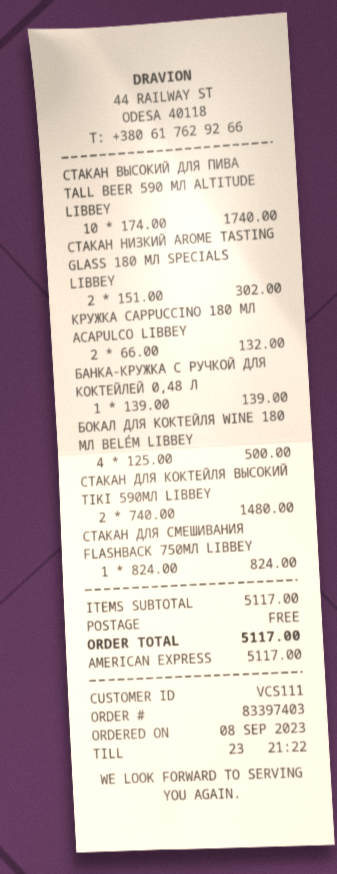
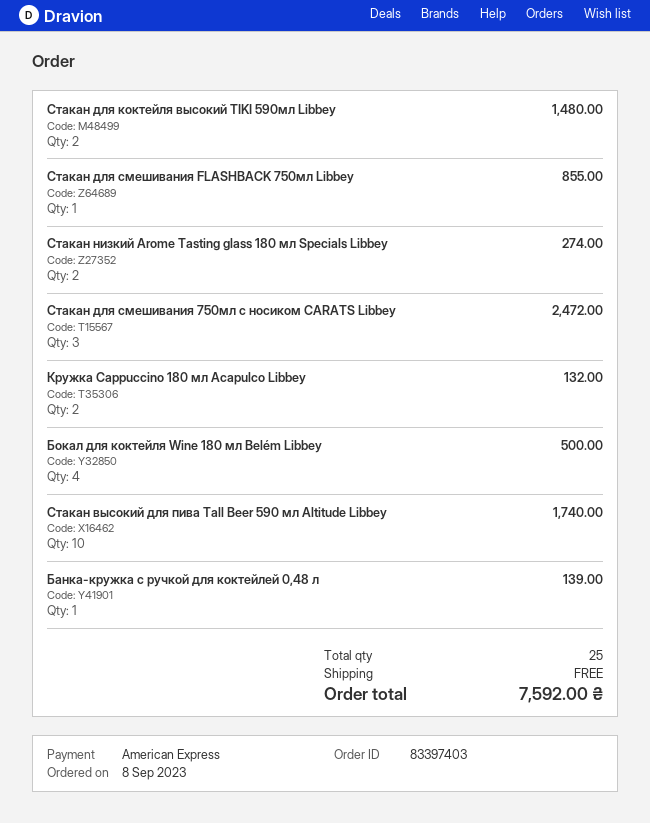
СТАКАН НИЗКИЙ AROME TASTING GLASS 180 МЛ SPECIALS LIBBEY: 2 for 302.00 -> 2 for 274.00
СТАКАН ДЛЯ СМЕШИВАНИЯ FLASHBACK 750МЛ LIBBEY: 1 for 824.00 -> 1 for 855.00
Стакан для смешивания 750мл с носиком CARATS Libbey: none -> 3 for 2472.00
total: 5117.00 -> 7592.00

